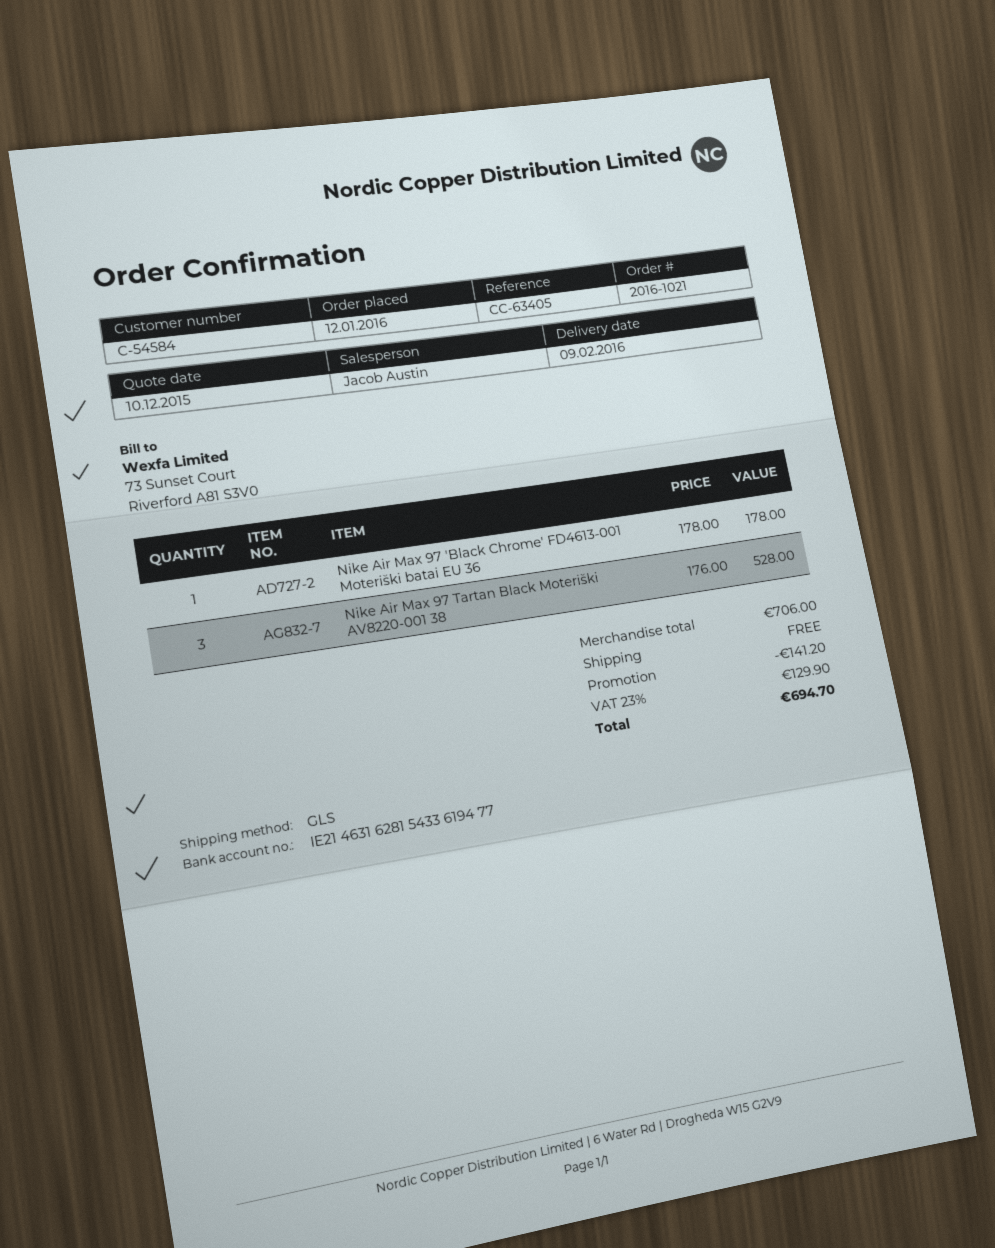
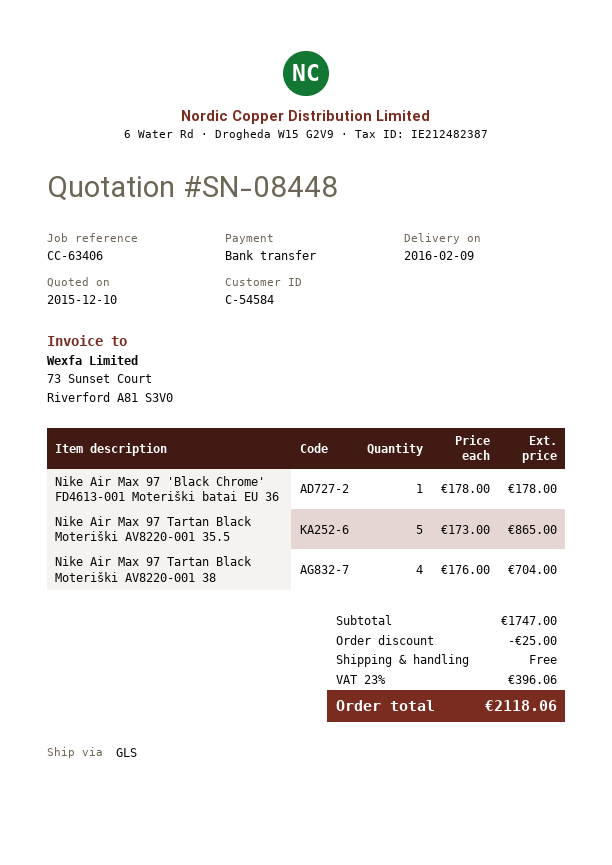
reference: CC-63405 -> CC-63406
Nike Air Max 97 Tartan Black Moteriški AV8220-001 38: 3 x 176.00 = 528.00 -> 4 x 176.00 = 704.00
Nike Air Max 97 Tartan Black Moteriški AV8220-001 35.5: none -> 5 x 173.00 = 865.00
subtotal: 706.00 -> 1747.00
discount: 141.20 -> 25.00
tax: 23% = 129.90 -> 23% = 396.06
total: 694.70 -> 2118.06

